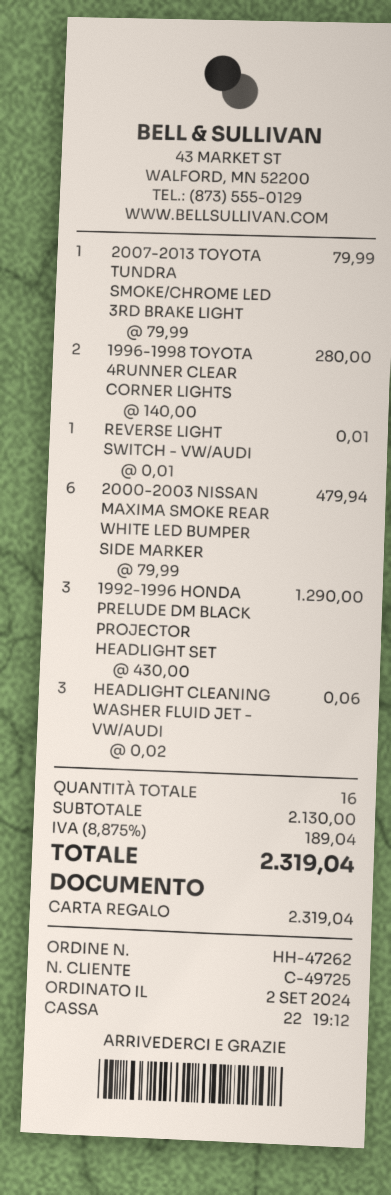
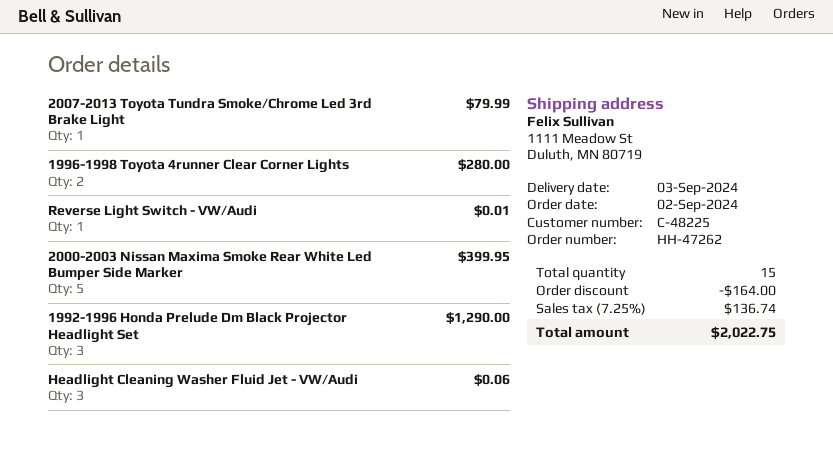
customer number: C-49725 -> C-48225
2000-2003 NISSAN MAXIMA SMOKE REAR WHITE LED BUMPER SIDE MARKER: 6 for 479.94 -> 5 for 399.95
total quantity: 16 -> 15
discount: none -> 164.00
tax: 8.875% = 189.04 -> 7.25% = 136.74
total: 2319.04 -> 2022.75

